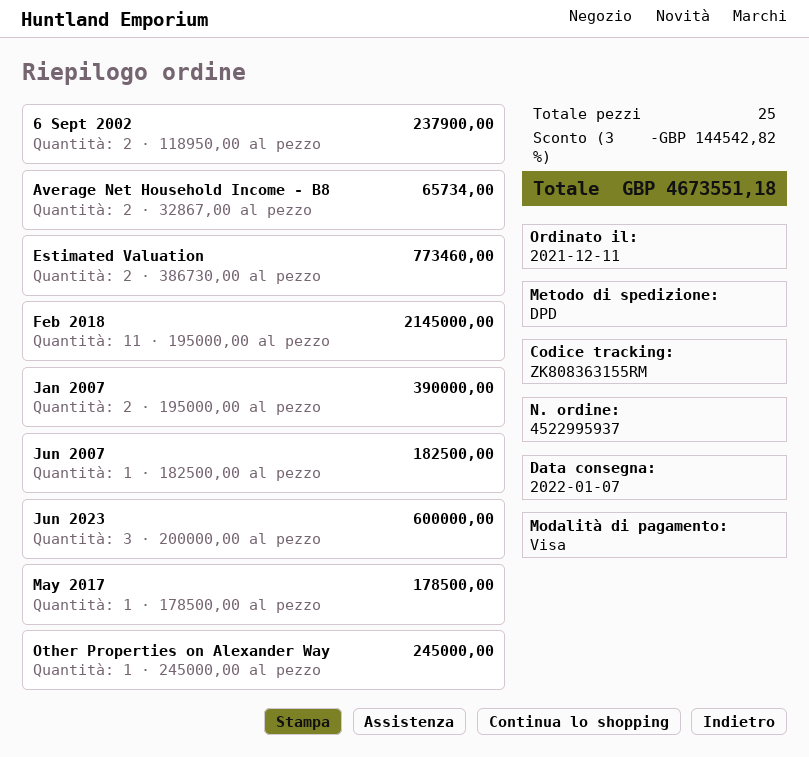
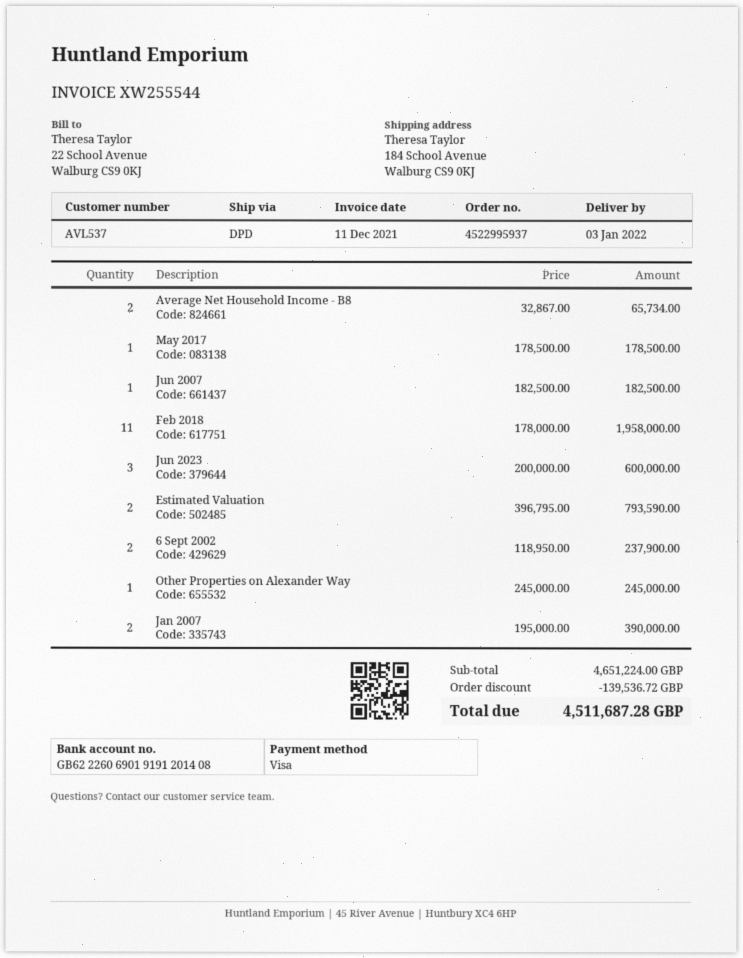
delivery date: 2022-01-07 -> 2022-01-03
Estimated Valuation: 2 x 386730.00 = 773460.00 -> 2 x 396795.00 = 793590.00
Feb 2018: 11 x 195000.00 = 2145000.00 -> 11 x 178000.00 = 1958000.00
discount: 144542.82 -> 139536.72
total: 4673551.18 -> 4511687.28

